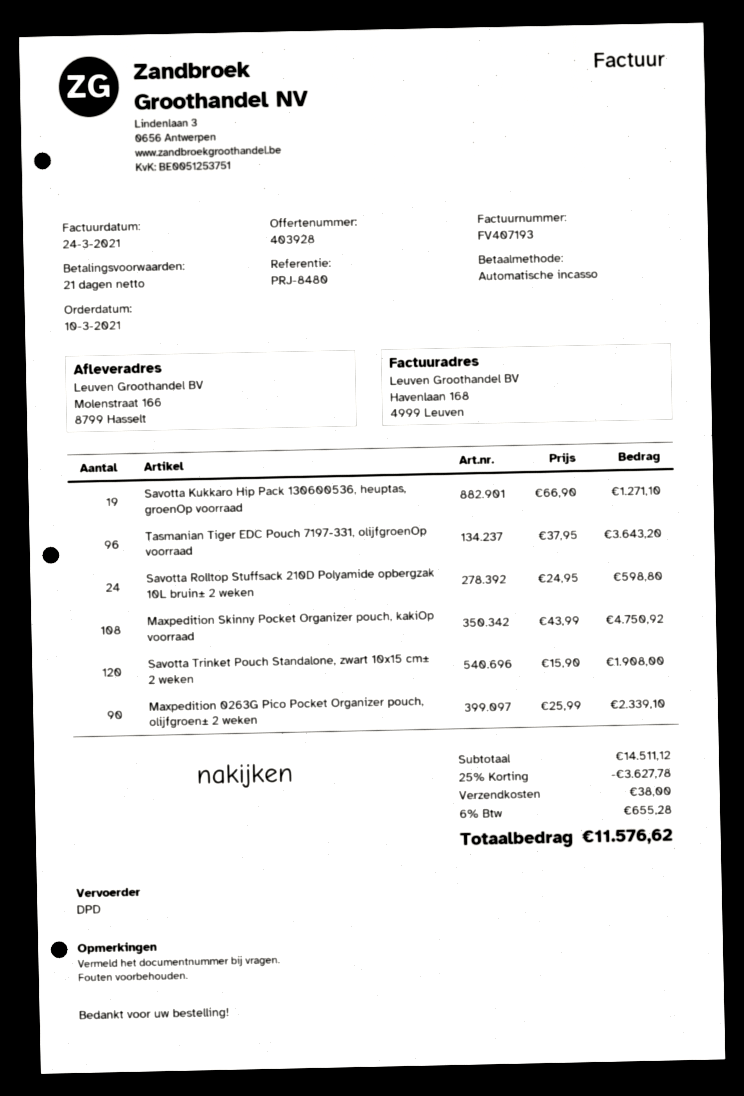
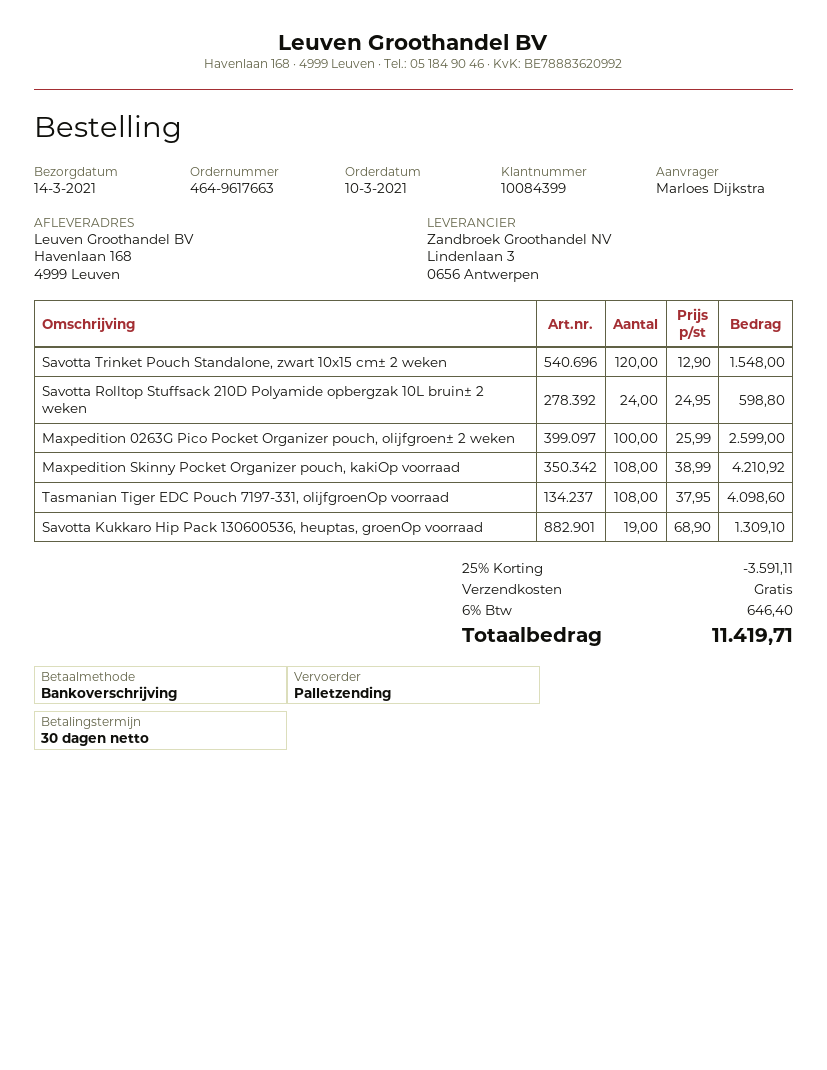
payment terms: 21 days -> 30 days
payment method: direct debit -> bank transfer
shipping method: DPD -> pallet freight
ship to: Molenstraat 166, 8799 Hasselt -> Havenlaan 168, 4999 Leuven
Savotta Kukkaro Hip Pack 130600536, heuptas, groenOp voorraad: 19 x 66.90 = 1271.10 -> 19 x 68.90 = 1309.10
Tasmanian Tiger EDC Pouch 7197-331, olijfgroenOp voorraad: 96 x 37.95 = 3643.20 -> 108 x 37.95 = 4098.60
Maxpedition Skinny Pocket Organizer pouch, kakiOp voorraad: 108 x 43.99 = 4750.92 -> 108 x 38.99 = 4210.92
Savotta Trinket Pouch Standalone, zwart 10x15 cm± 2 weken: 120 x 15.90 = 1908.00 -> 120 x 12.90 = 1548.00
Maxpedition 0263G Pico Pocket Organizer pouch, olijfgroen± 2 weken: 90 x 25.99 = 2339.10 -> 100 x 25.99 = 2599.00
discount: 25% = 3627.78 -> 25% = 3591.11
shipping: 38.00 -> 0.00
tax: 6% = 655.28 -> 6% = 646.40
total: 11576.62 -> 11419.71

